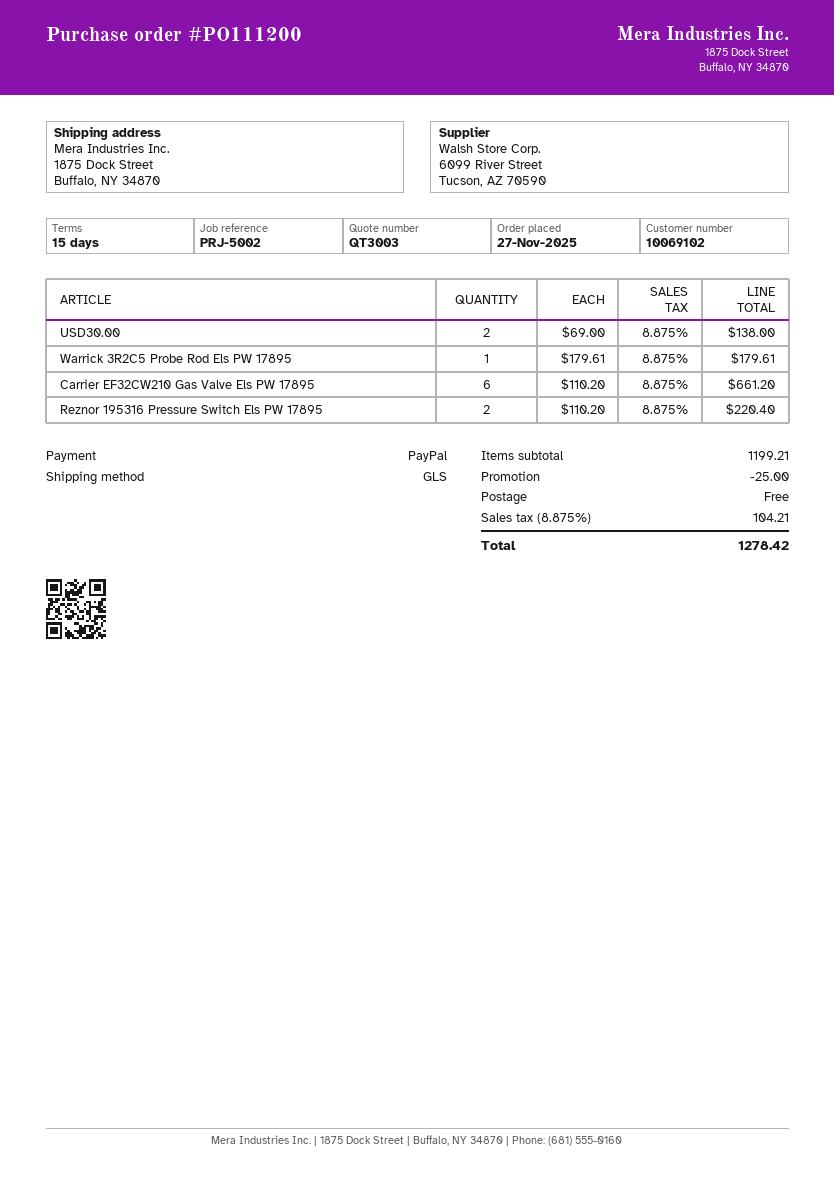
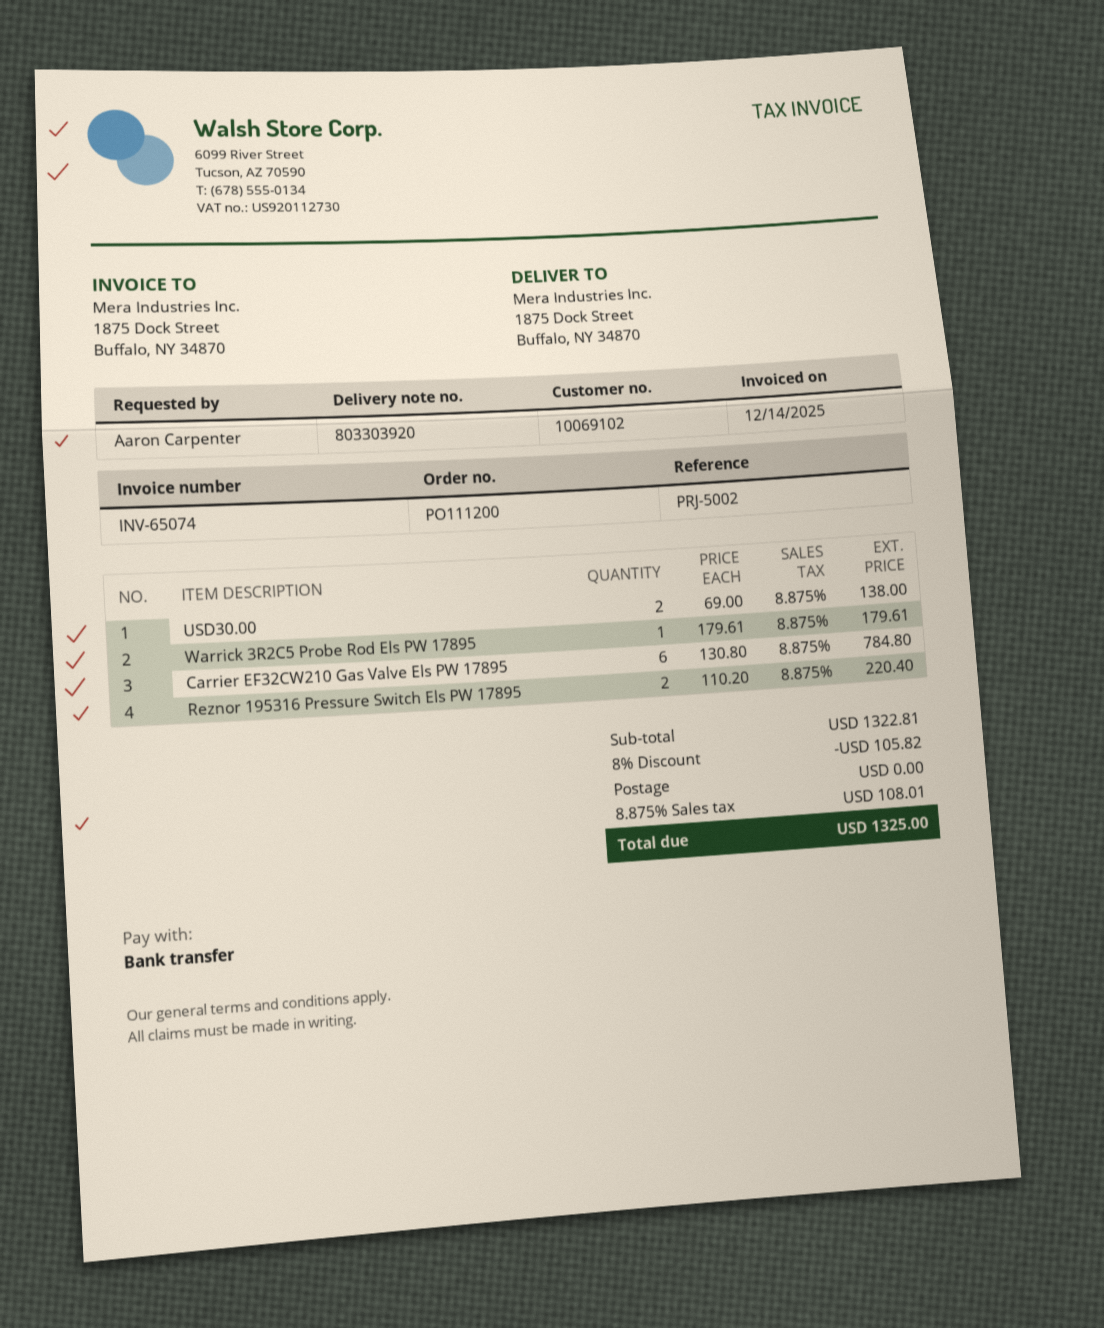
payment method: PayPal -> bank transfer
Carrier EF32CW210 Gas Valve Els PW 17895: 6 x 110.20 = 661.20 -> 6 x 130.80 = 784.80
subtotal: 1199.21 -> 1322.81
discount: 25.00 -> 105.82
tax: 8.875% = 104.21 -> 8.875% = 108.01
total: 1278.42 -> 1325.00

